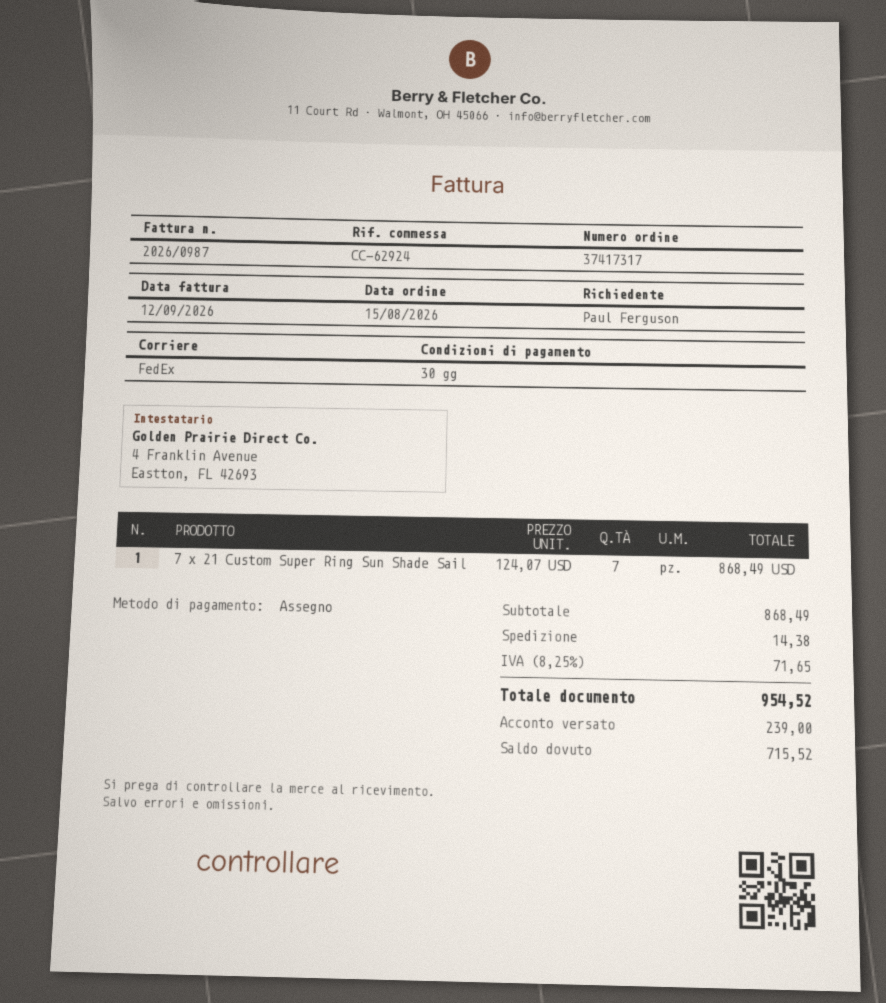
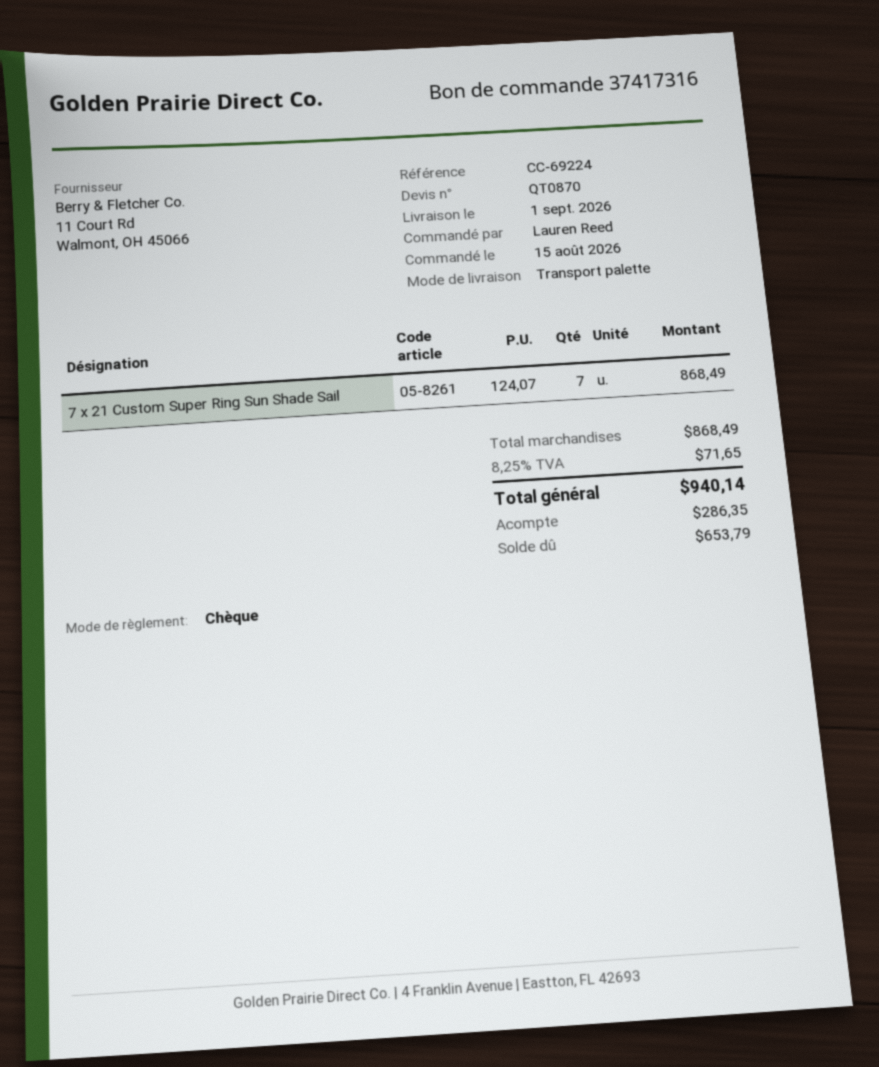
order number: 37417317 -> 37417316
reference: CC-62924 -> CC-69224
ordered by: Paul Ferguson -> Lauren Reed
shipping method: FedEx -> pallet freight
shipping: 14.38 -> none
total: 954.52 -> 940.14
deposit: 239.00 -> 286.35
balance: 715.52 -> 653.79

